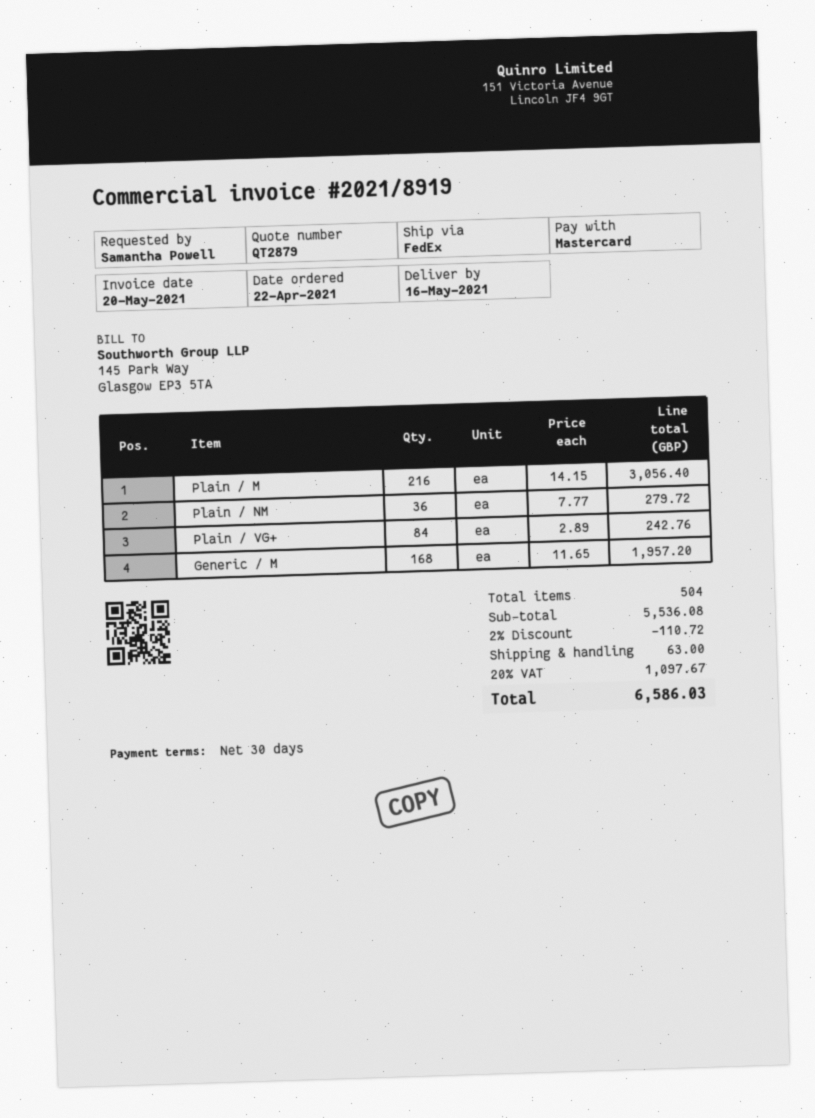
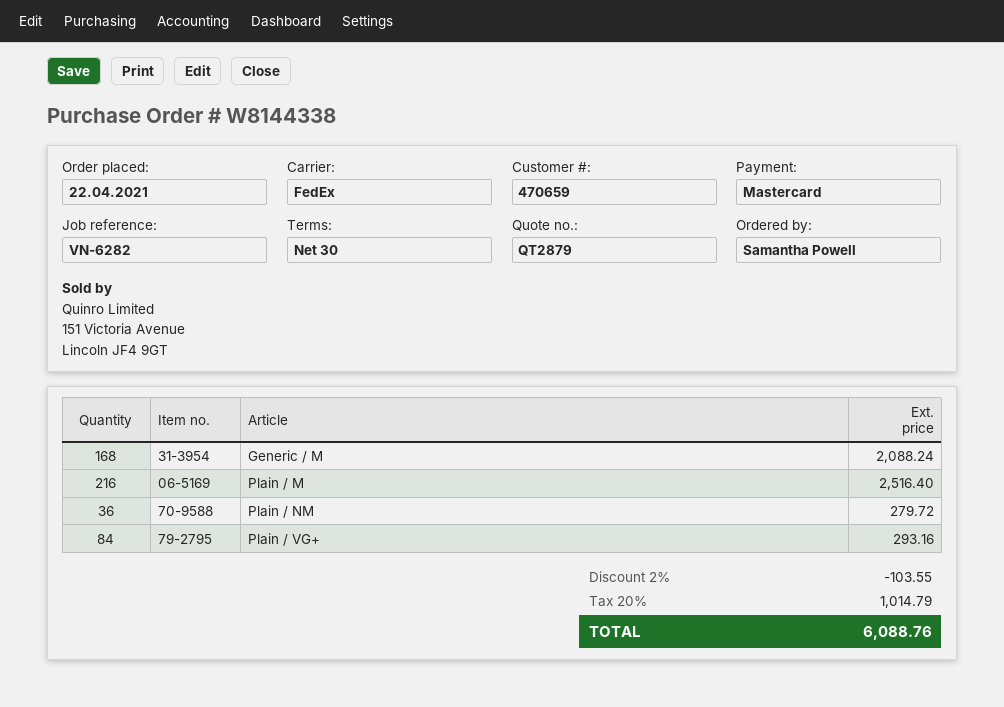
Plain / M: 216 for 3056.40 -> 216 for 2516.40
Plain / VG+: 84 for 242.76 -> 84 for 293.16
Generic / M: 168 for 1957.20 -> 168 for 2088.24
discount: 2% = 110.72 -> 2% = 103.55
shipping: 63.00 -> none
tax: 20% = 1097.67 -> 20% = 1014.79
total: 6586.03 -> 6088.76

